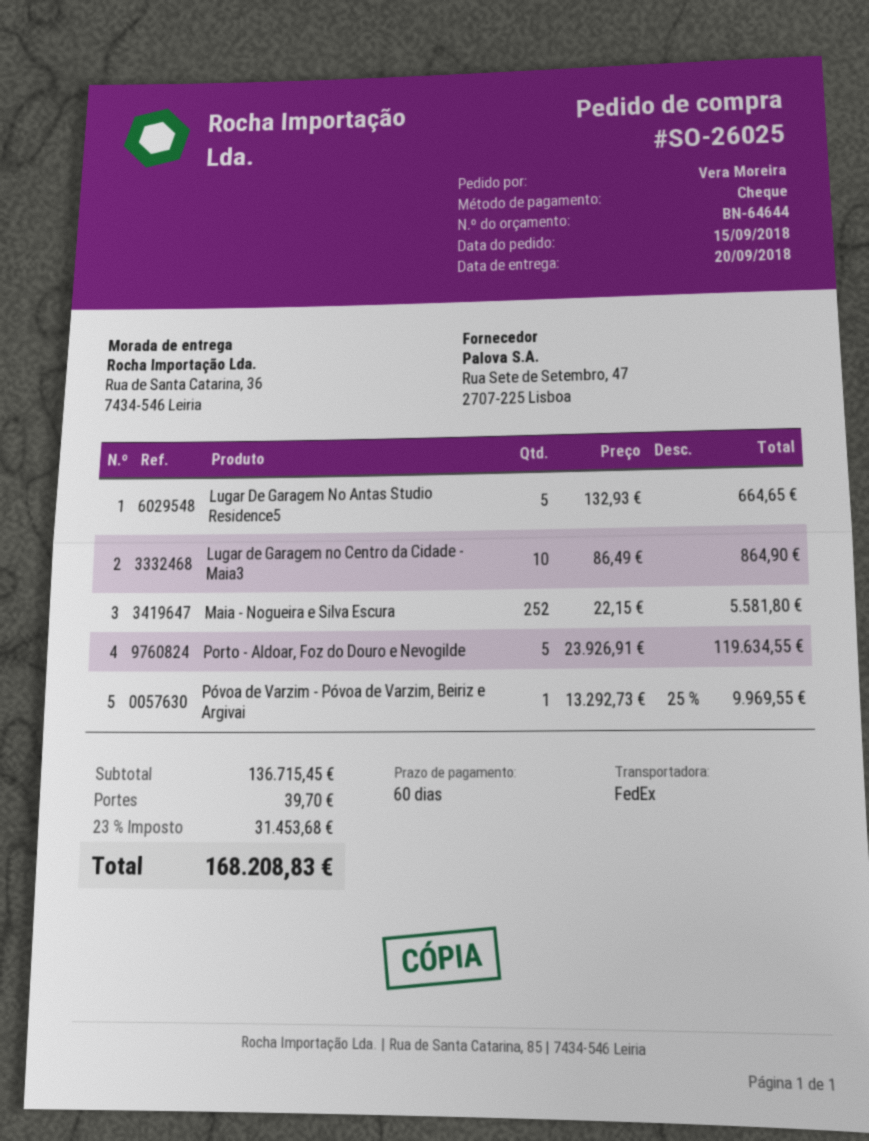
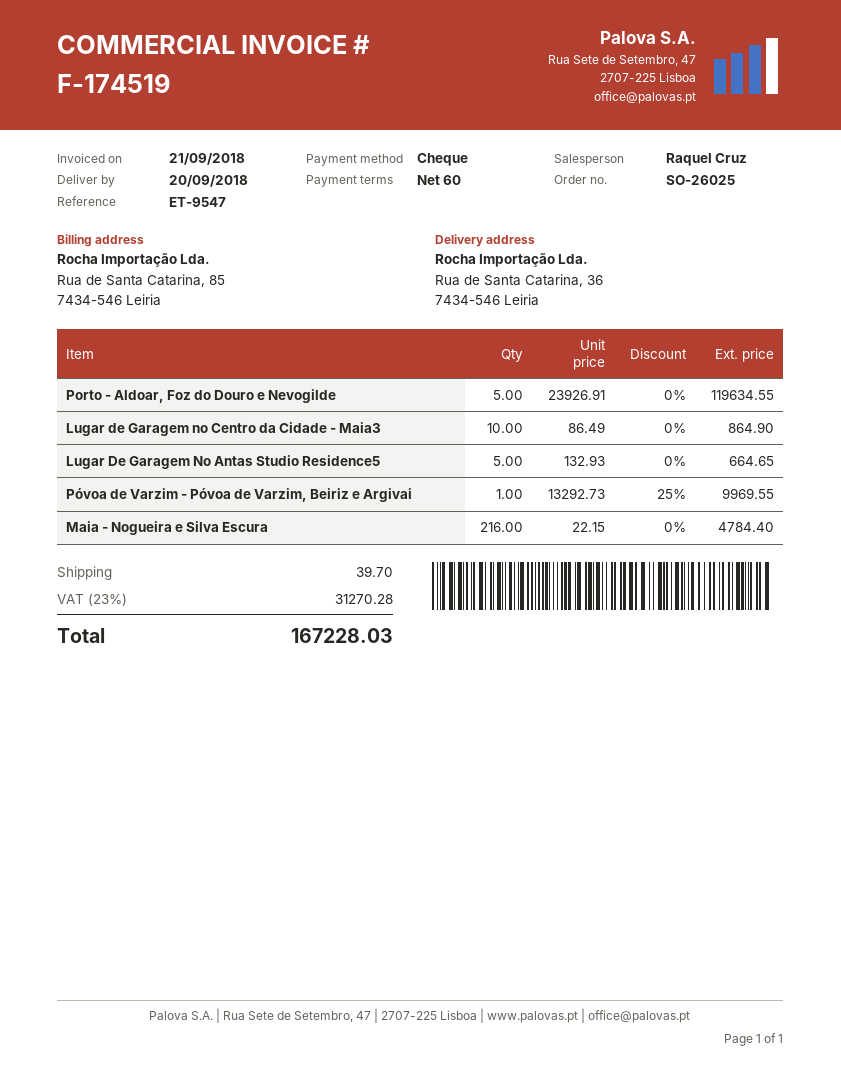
Maia - Nogueira e Silva Escura: 252 x 22.15 = 5581.80 -> 216 x 22.15 = 4784.40
tax: 23% = 31453.68 -> 23% = 31270.28
total: 168208.83 -> 167228.03

